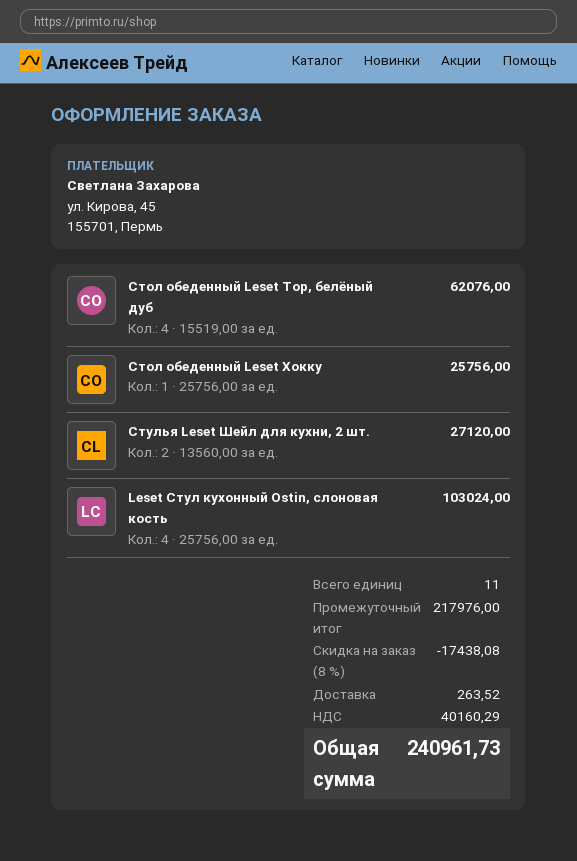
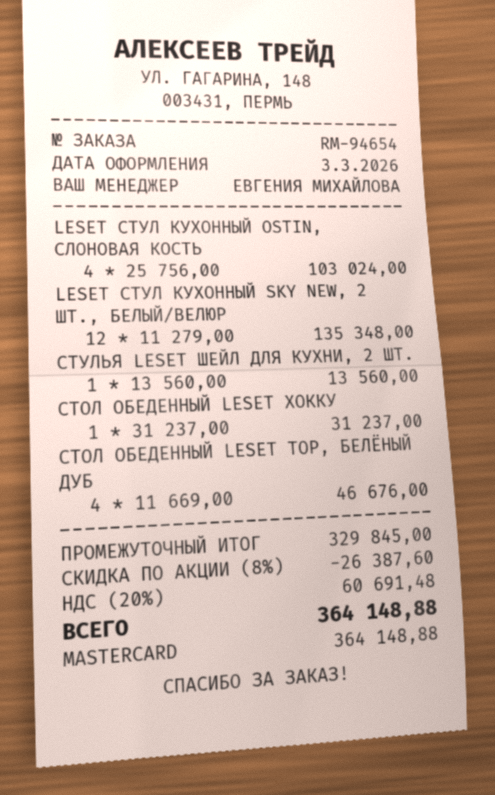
Стол обеденный Leset Тор, белёный дуб: 4 x 15519.00 = 62076.00 -> 4 x 11669.00 = 46676.00
Стол обеденный Leset Хокку: 1 x 25756.00 = 25756.00 -> 1 x 31237.00 = 31237.00
Стулья Leset Шейл для кухни, 2 шт.: 2 x 13560.00 = 27120.00 -> 1 x 13560.00 = 13560.00
LESET СТУЛ КУХОННЫЙ SKY NEW, 2 ШТ., БЕЛЫЙ/ВЕЛЮР: none -> 12 x 11279.00 = 135348.00
subtotal: 217976.00 -> 329845.00
discount: 8% = 17438.08 -> 8% = 26387.60
shipping: 263.52 -> none
tax: 40160.29 -> 60691.48
total: 240961.73 -> 364148.88

